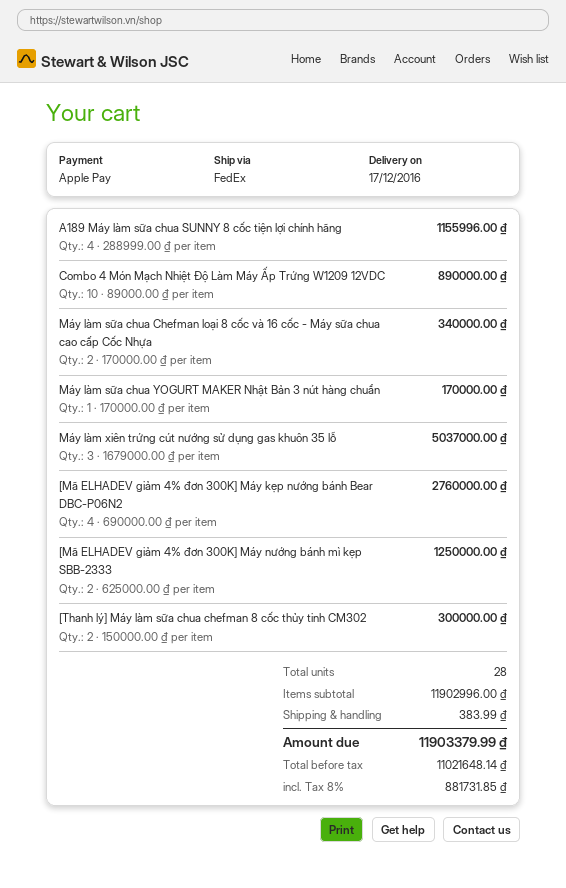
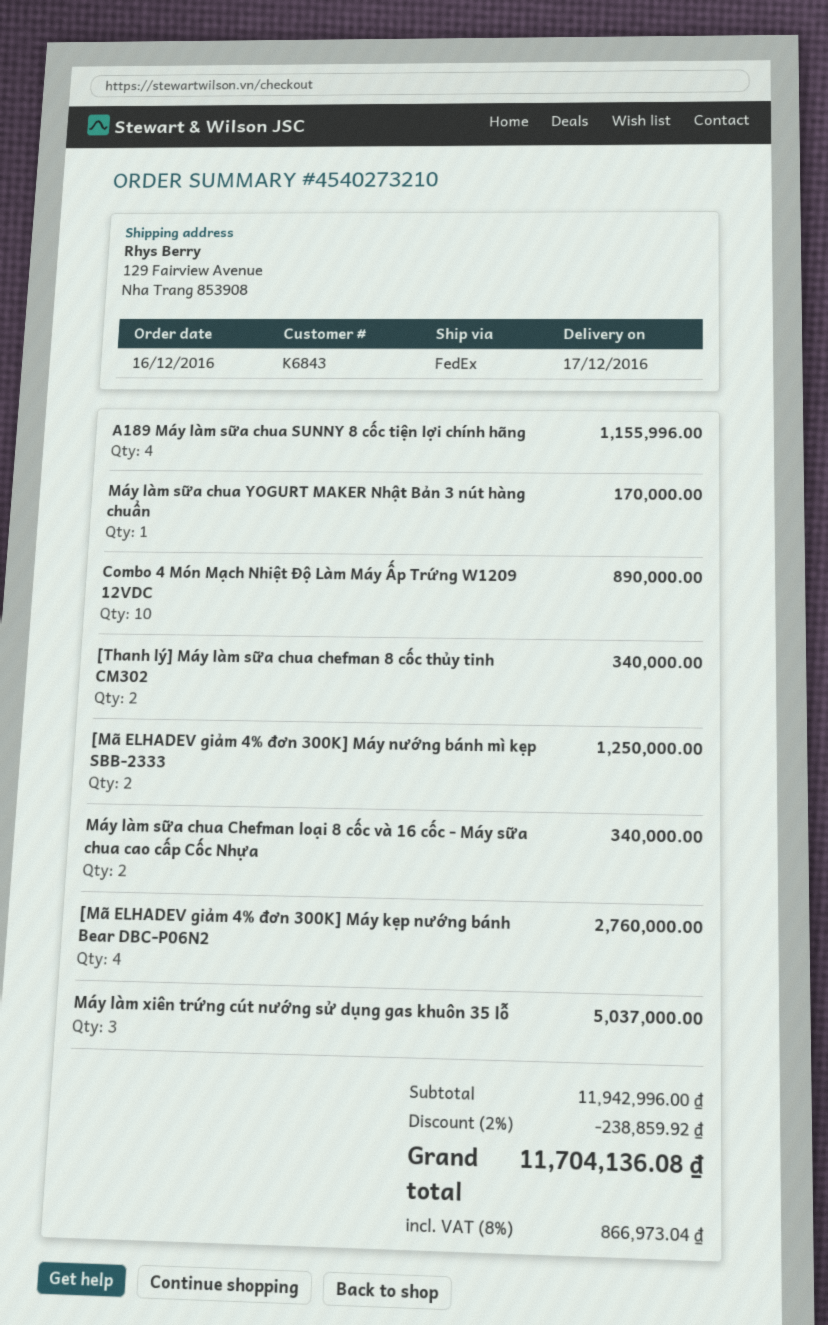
[Thanh lý] Máy làm sữa chua chefman 8 cốc thủy tinh CM302: 2 for 300000.00 -> 2 for 340000.00
subtotal: 11902996.00 -> 11942996.00
discount: none -> 2% = 238859.92
shipping: 383.99 -> none
tax: 8% = 881731.85 -> 8% = 866973.04
total: 11903379.99 -> 11704136.08

